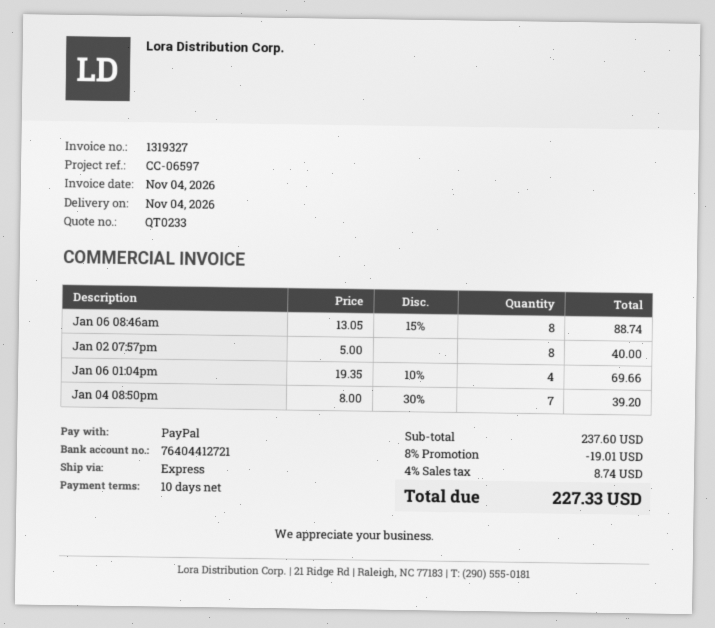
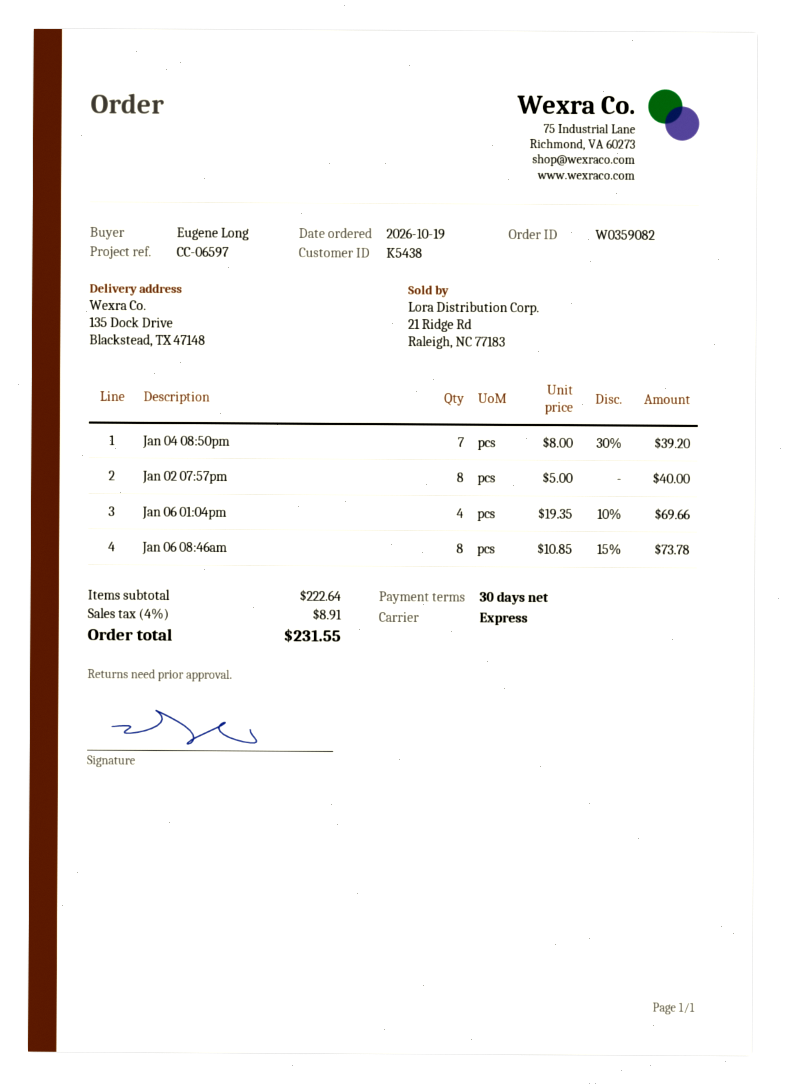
payment terms: 10 days -> 30 days
Jan 06 08:46am: 8 x 13.05 - 15% = 88.74 -> 8 x 10.85 - 15% = 73.78
subtotal: 237.60 -> 222.64
discount: 8% = 19.01 -> none
tax: 4% = 8.74 -> 4% = 8.91
total: 227.33 -> 231.55

